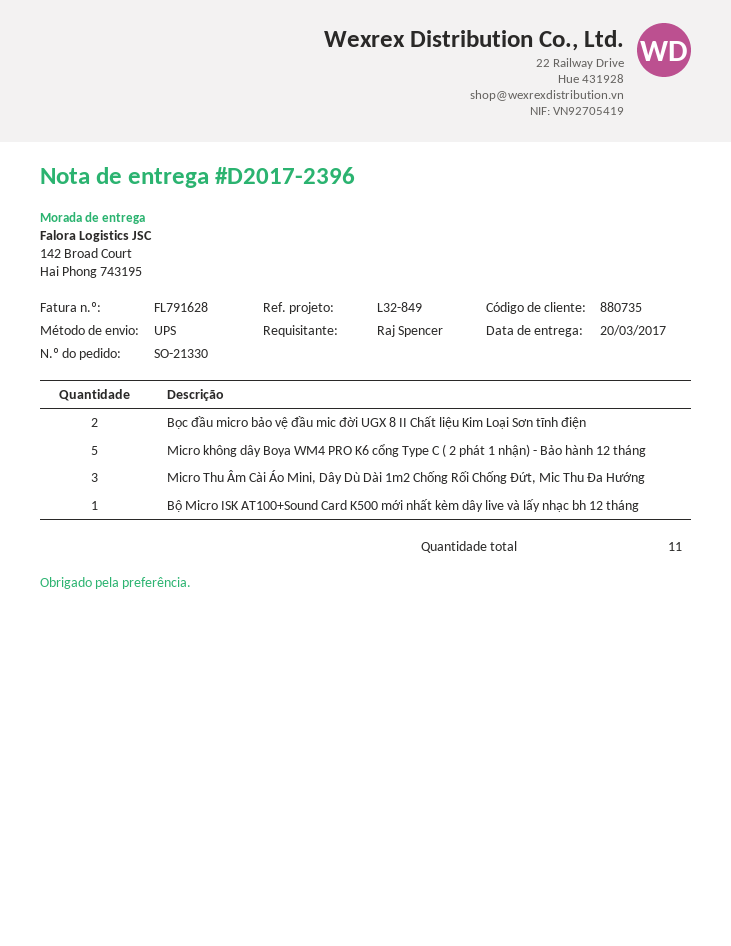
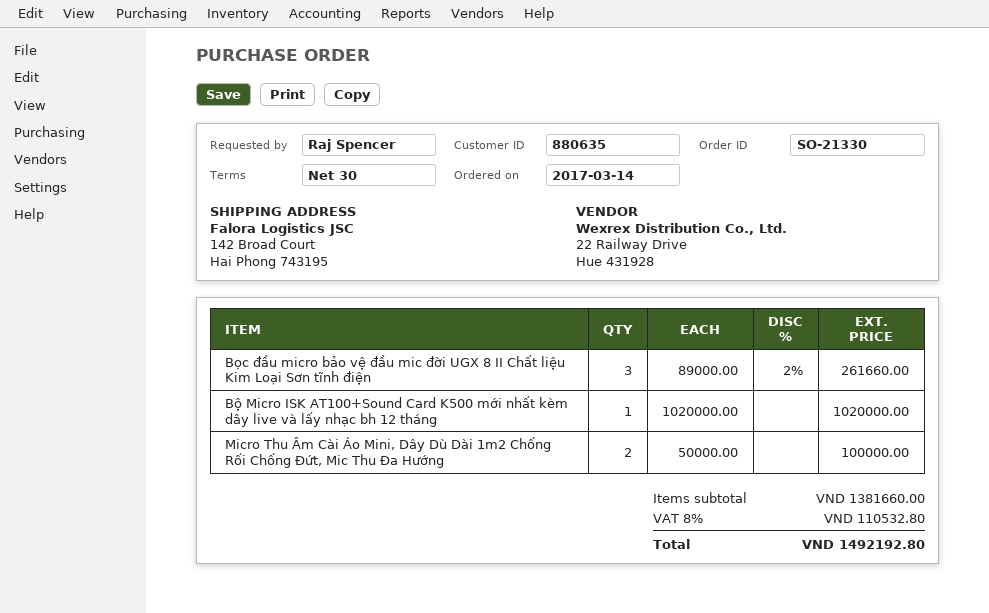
customer number: 880735 -> 880635
Bọc đầu micro bảo vệ đầu mic đời UGX 8 II Chất liệu Kim Loại Sơn tĩnh điện: 2 -> 3
Micro không dây Boya WM4 PRO K6 cổng Type C ( 2 phát 1 nhận) - Bảo hành 12 tháng: 5 -> none
Micro Thu Âm Cài Áo Mini, Dây Dù Dài 1m2 Chống Rối Chống Đứt, Mic Thu Đa Hướng: 3 -> 2

